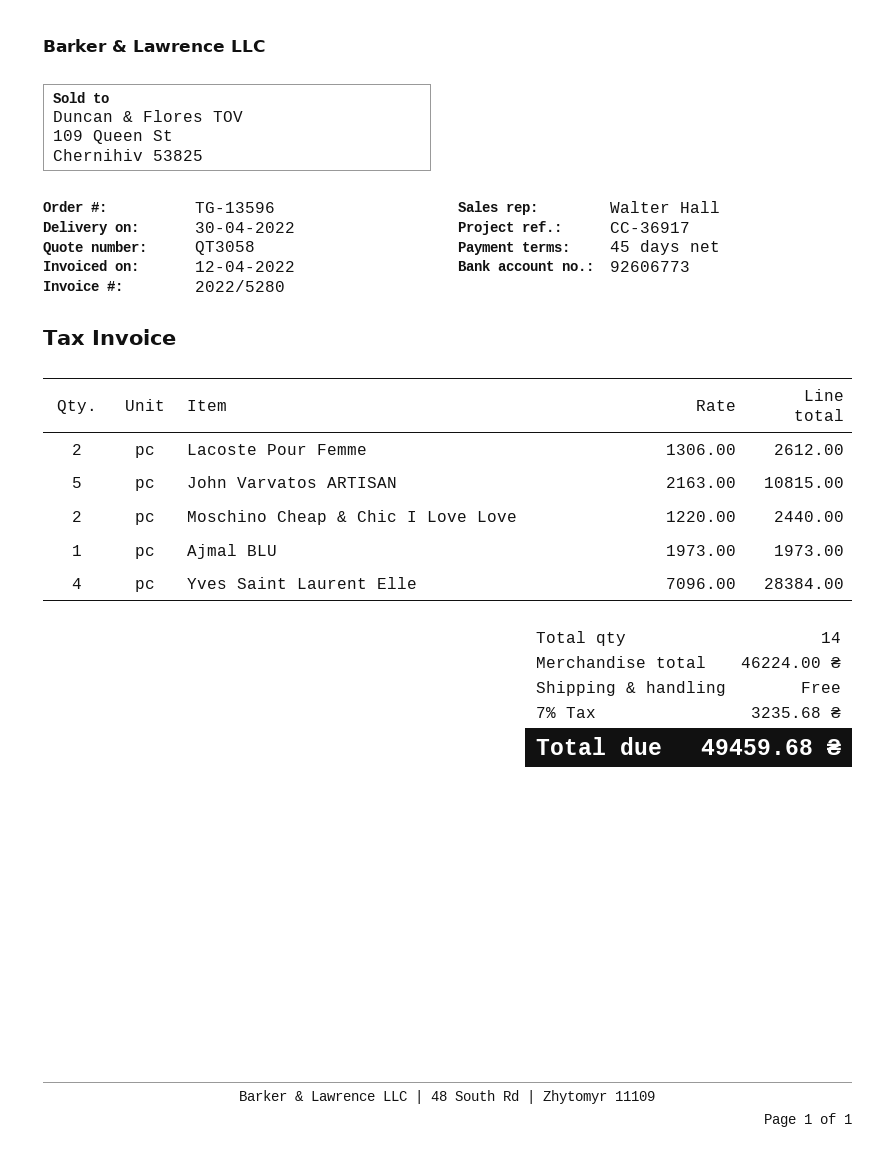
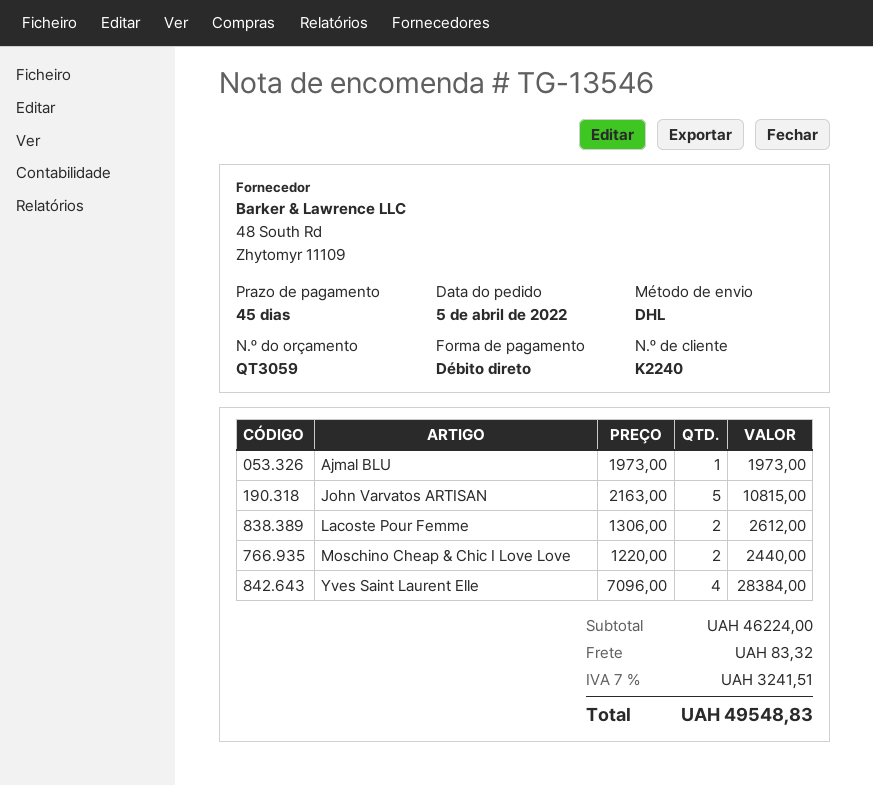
quote number: QT3058 -> QT3059
order number: TG-13596 -> TG-13546
shipping: 0.00 -> 83.32
tax: 7% = 3235.68 -> 7% = 3241.51
total: 49459.68 -> 49548.83

